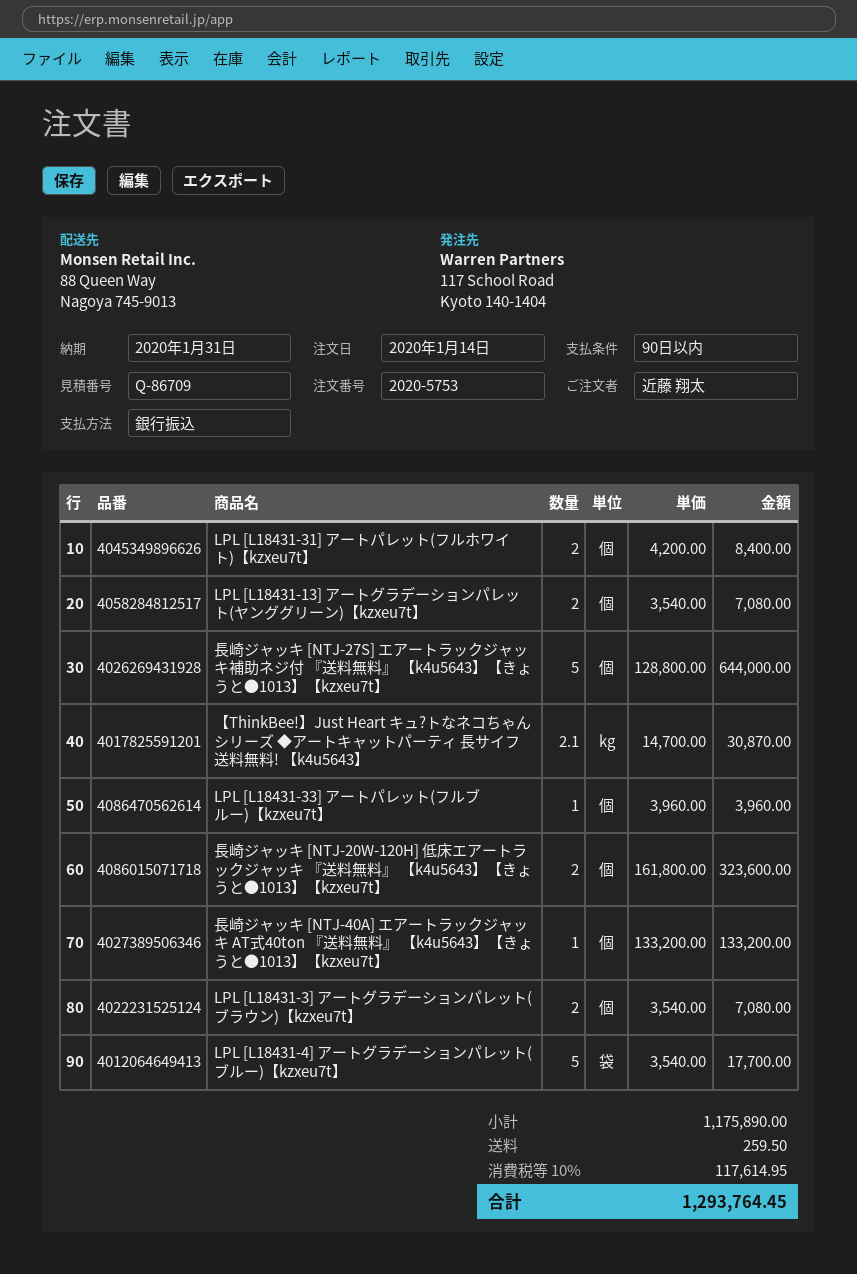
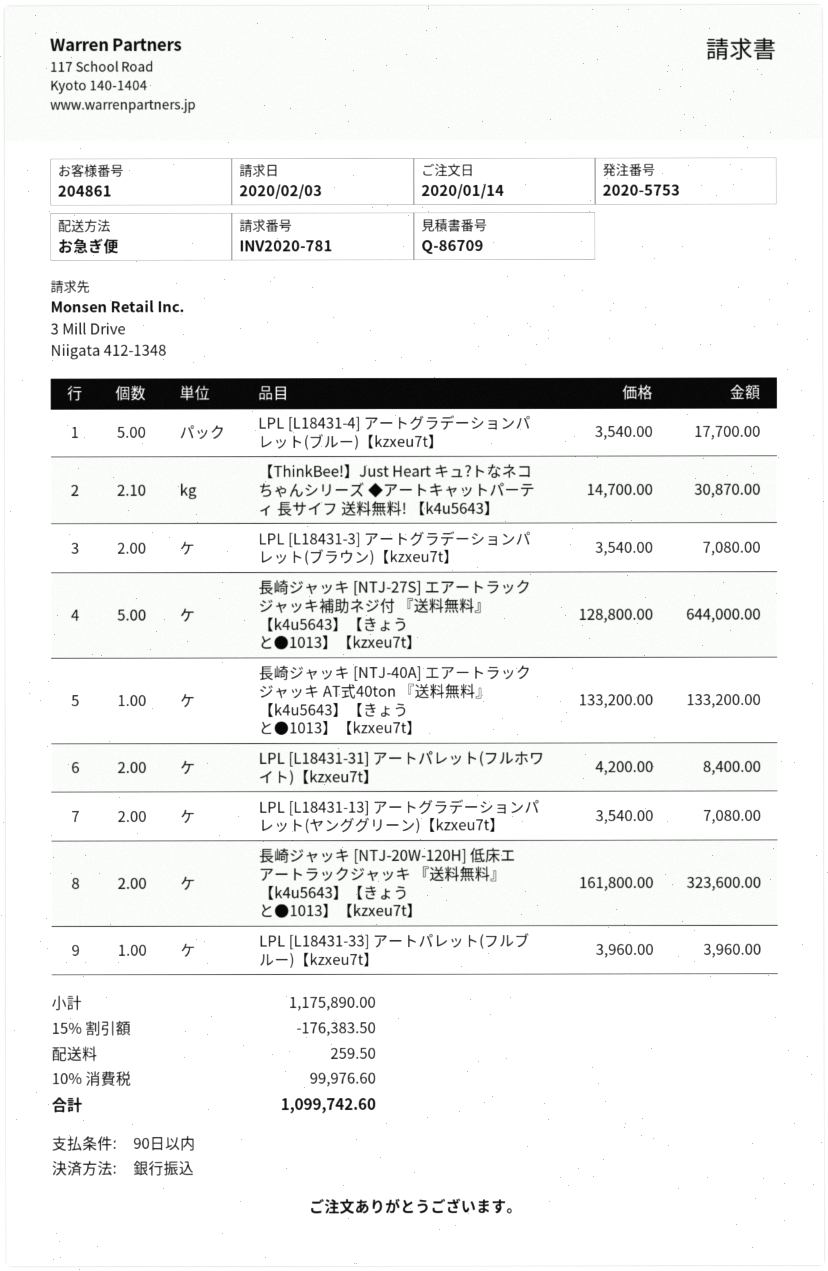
discount: none -> 15% = 176383.50
tax: 10% = 117614.95 -> 10% = 99976.60
total: 1293764.45 -> 1099742.60

